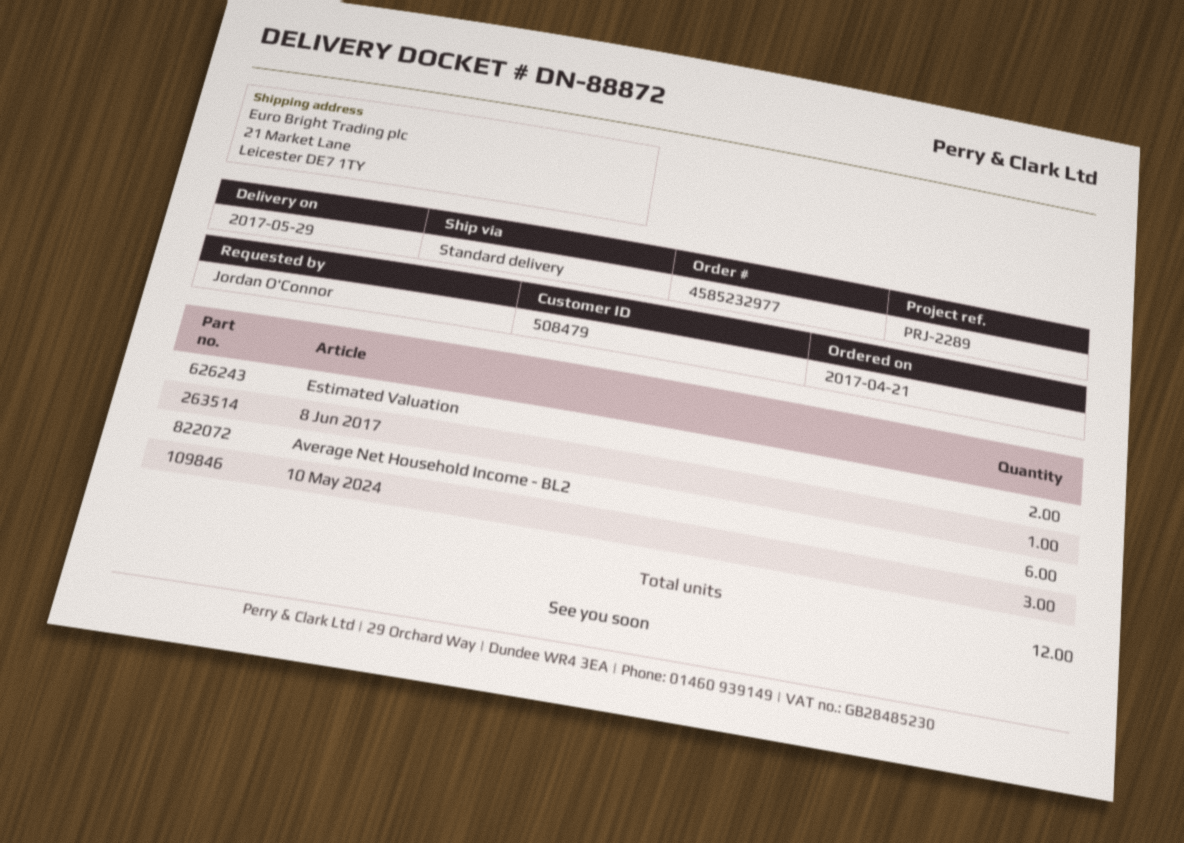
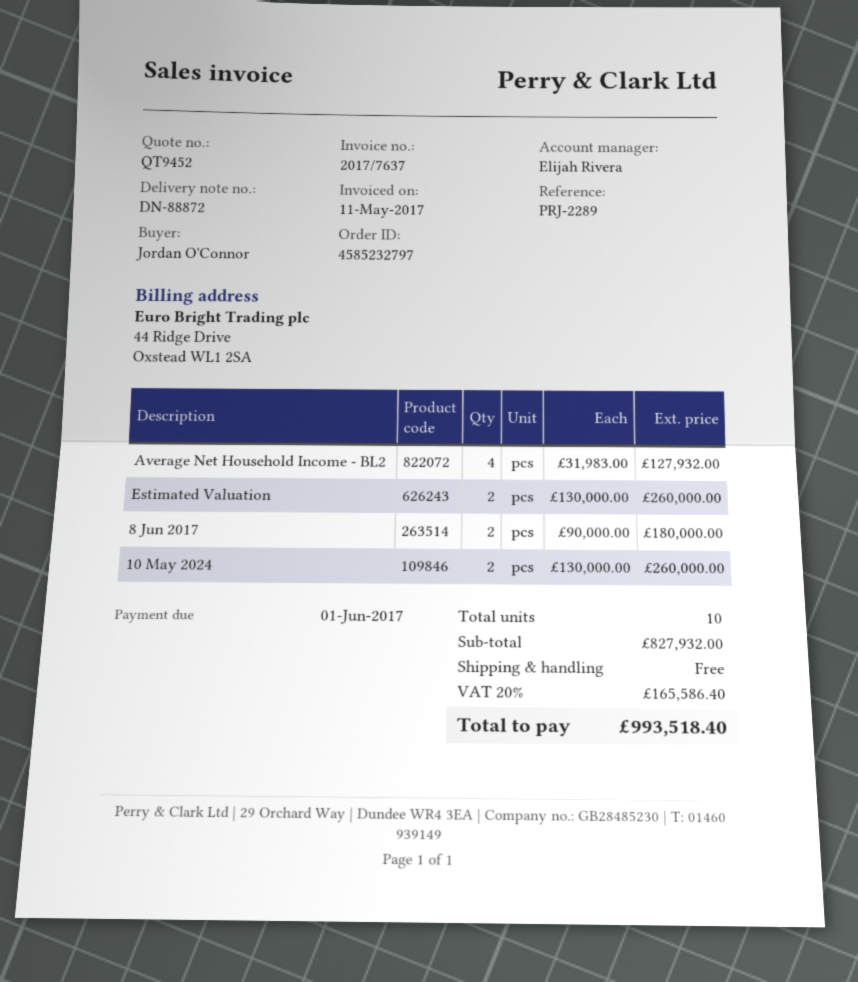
order number: 4585232977 -> 4585232797
8 Jun 2017: 1 -> 2
Average Net Household Income - BL2: 6 -> 4
10 May 2024: 3 -> 2
total quantity: 12 -> 10

